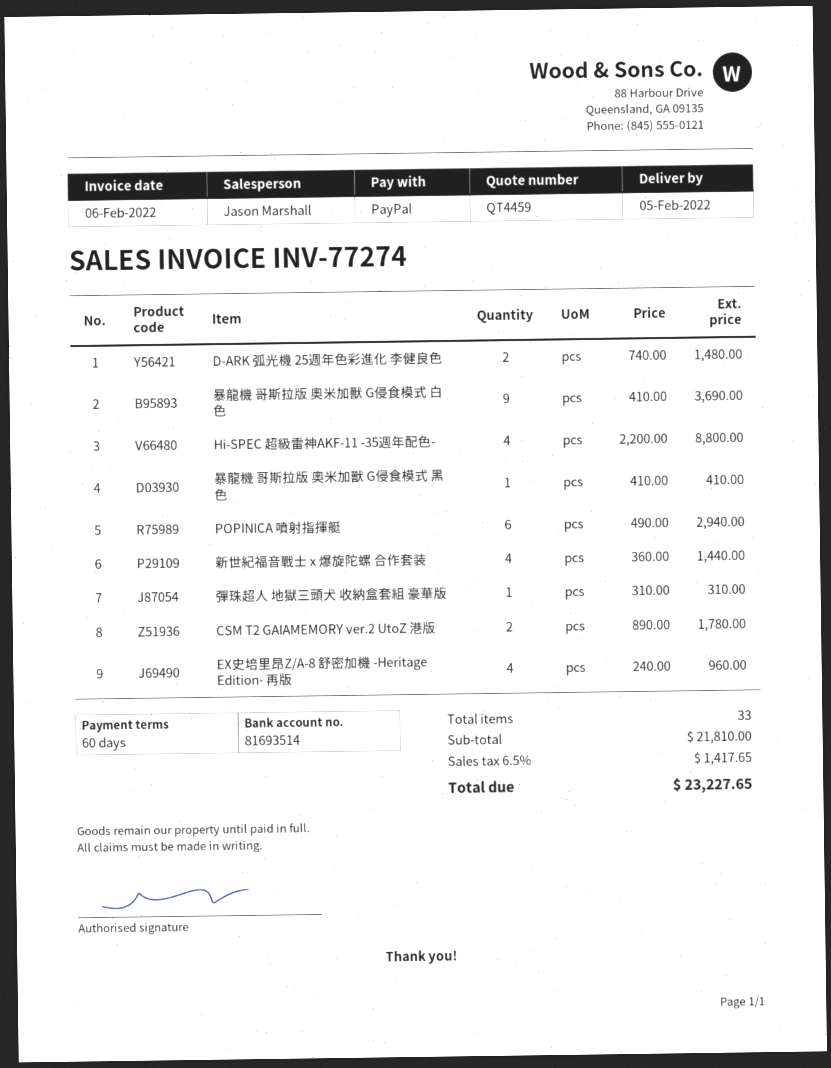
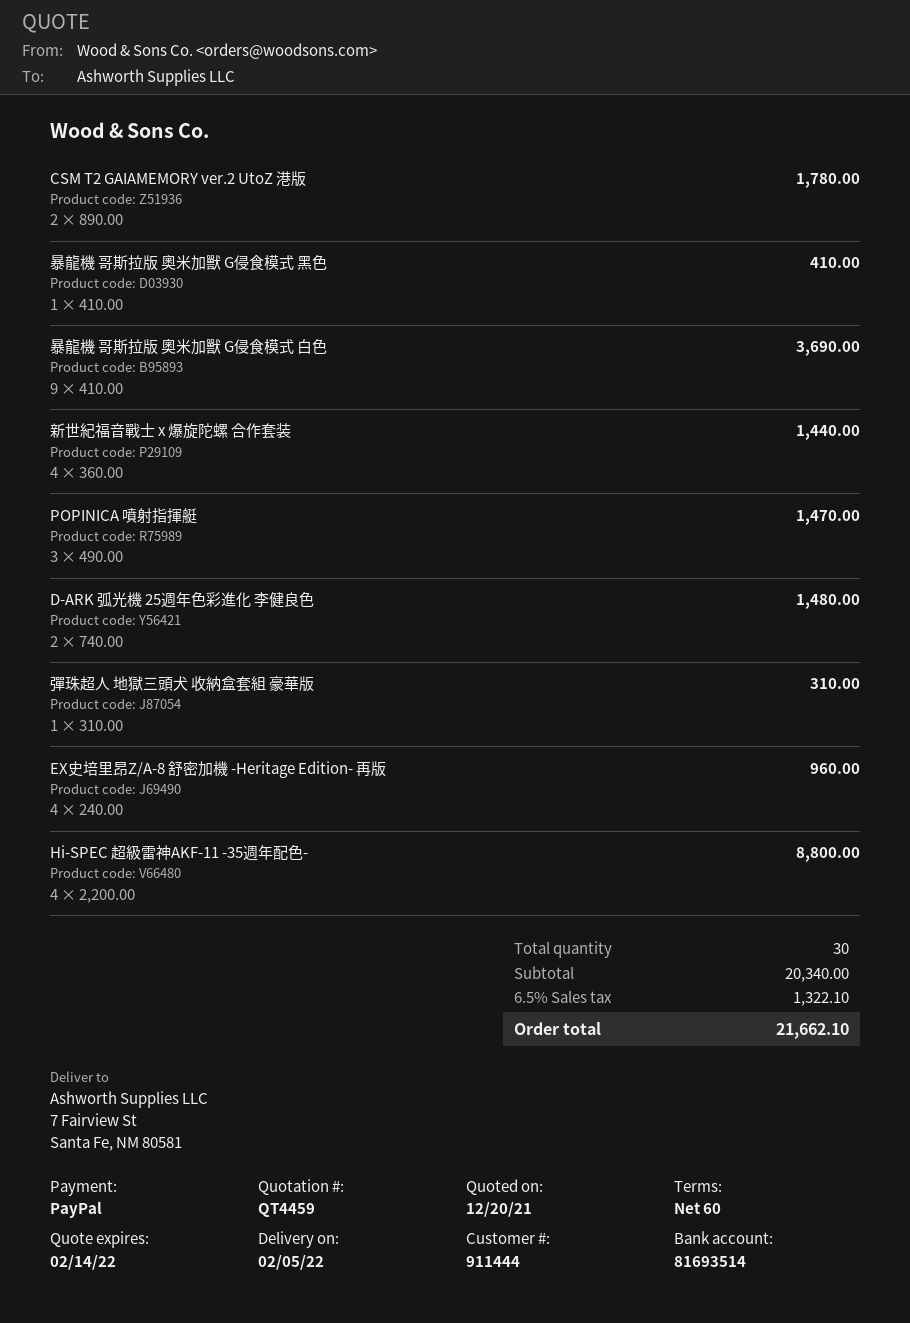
POPINICA 噴射指揮艇: 6 x 490.00 = 2940.00 -> 3 x 490.00 = 1470.00
total quantity: 33 -> 30
subtotal: 21810.00 -> 20340.00
tax: 6.5% = 1417.65 -> 6.5% = 1322.10
total: 23227.65 -> 21662.10

